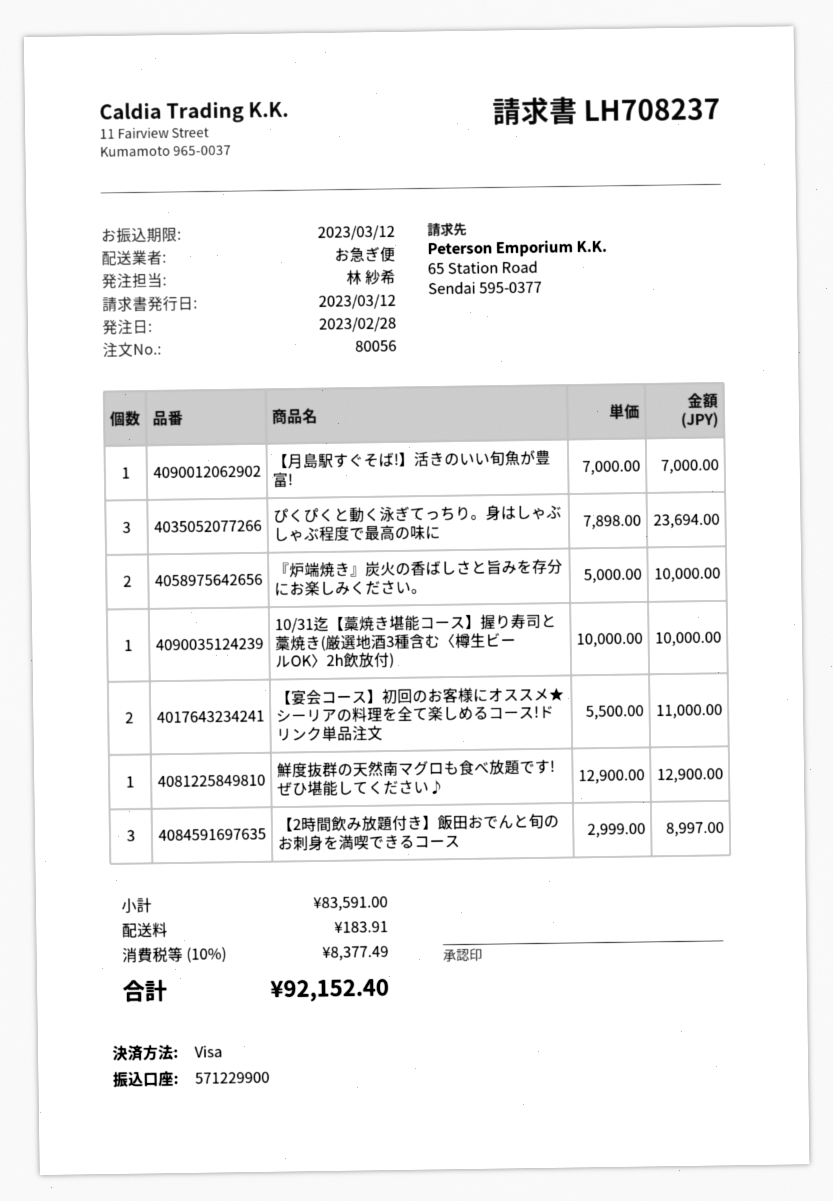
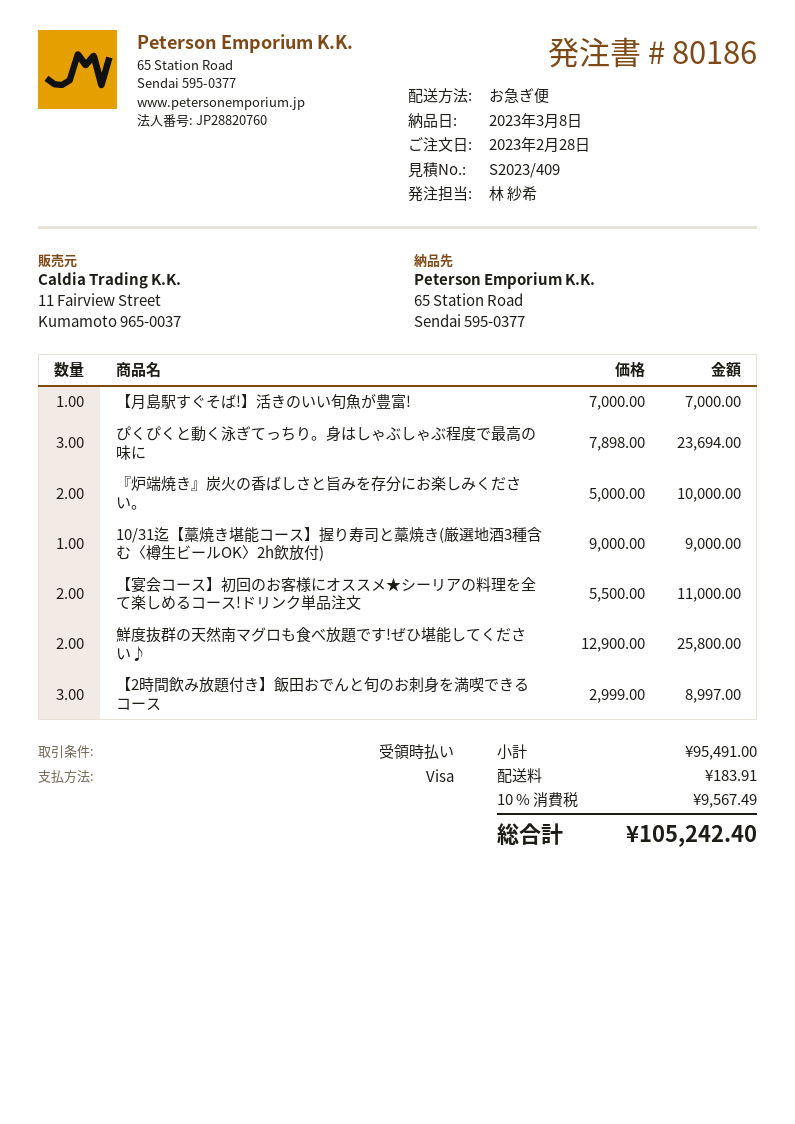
order number: 80056 -> 80186
10/31迄【藁焼き堪能コース】握り寿司と藁焼き(厳選地酒3種含む〈樽生ビールOK〉2h飲放付): 1 x 10000.00 = 10000.00 -> 1 x 9000.00 = 9000.00
鮮度抜群の天然南マグロも食べ放題です!ぜひ堪能してください♪: 1 x 12900.00 = 12900.00 -> 2 x 12900.00 = 25800.00
subtotal: 83591.00 -> 95491.00
tax: 10% = 8377.49 -> 10% = 9567.49
total: 92152.40 -> 105242.40

